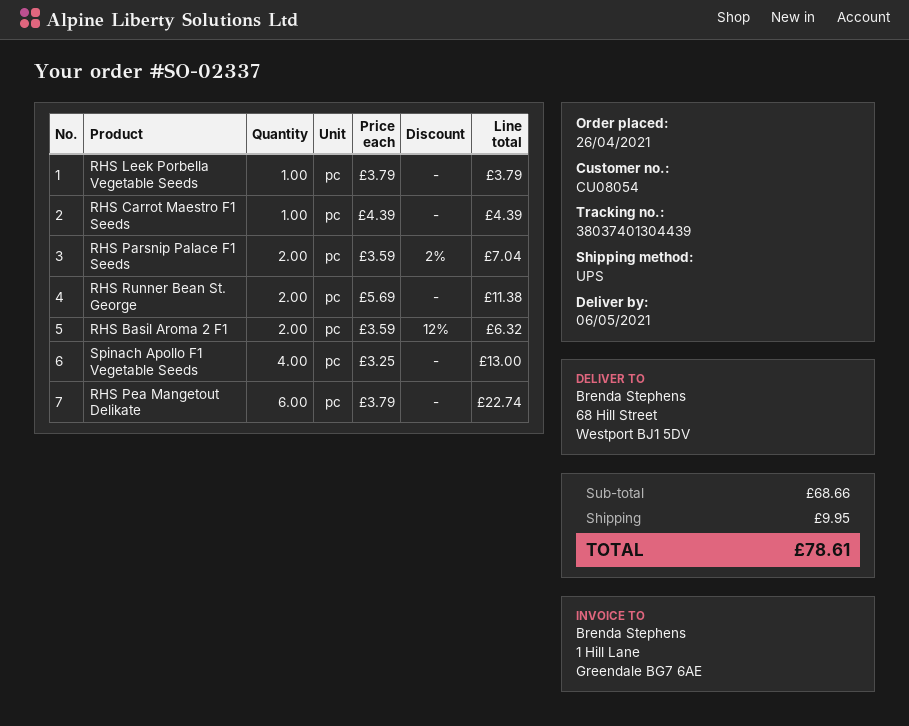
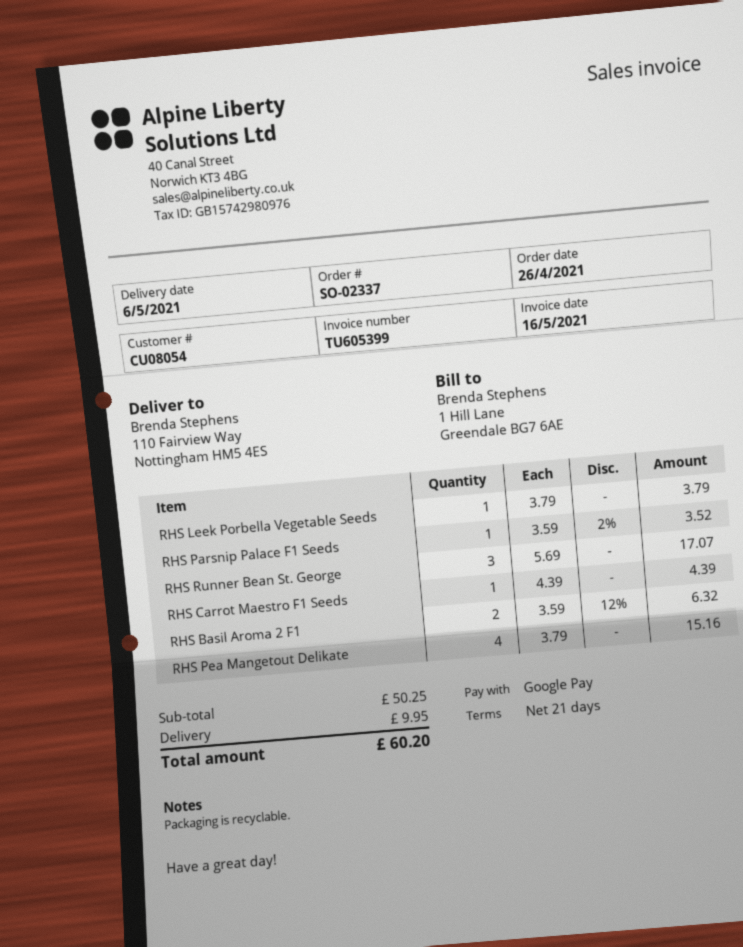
ship to: 68 Hill Street, Westport BJ1 5DV -> 110 Fairview Way, Nottingham HM5 4ES
RHS Parsnip Palace F1 Seeds: 2 x 3.59 - 2% = 7.04 -> 1 x 3.59 - 2% = 3.52
RHS Runner Bean St. George: 2 x 5.69 = 11.38 -> 3 x 5.69 = 17.07
Spinach Apollo F1 Vegetable Seeds: 4 x 3.25 = 13.00 -> none
RHS Pea Mangetout Delikate: 6 x 3.79 = 22.74 -> 4 x 3.79 = 15.16
subtotal: 68.66 -> 50.25
total: 78.61 -> 60.20

